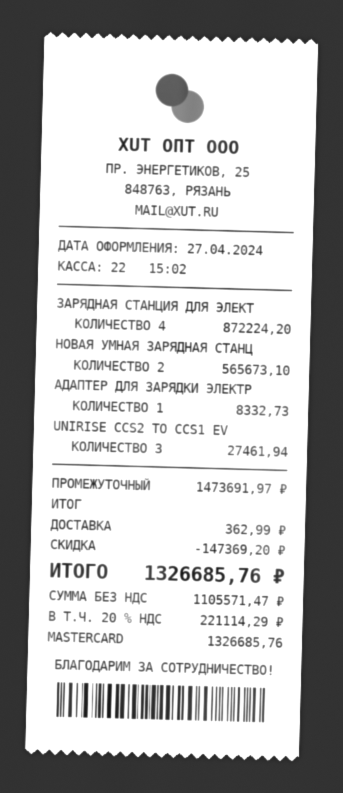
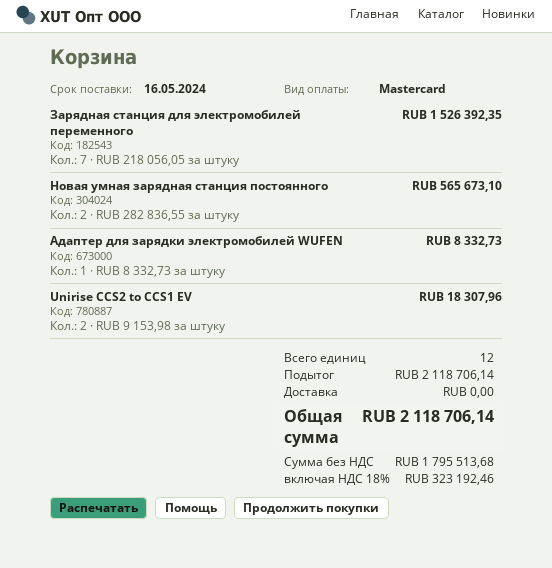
ЗАРЯДНАЯ СТАНЦИЯ ДЛЯ ЭЛЕКТ: 4 for 872224.20 -> 7 for 1526392.35
UNIRISE CCS2 TO CCS1 EV: 3 for 27461.94 -> 2 for 18307.96
subtotal: 1473691.97 -> 2118706.14
discount: 147369.20 -> none
shipping: 362.99 -> 0.00
net: 1105571.47 -> 1795513.68
tax: 20% = 221114.29 -> 18% = 323192.46
total: 1326685.76 -> 2118706.14

